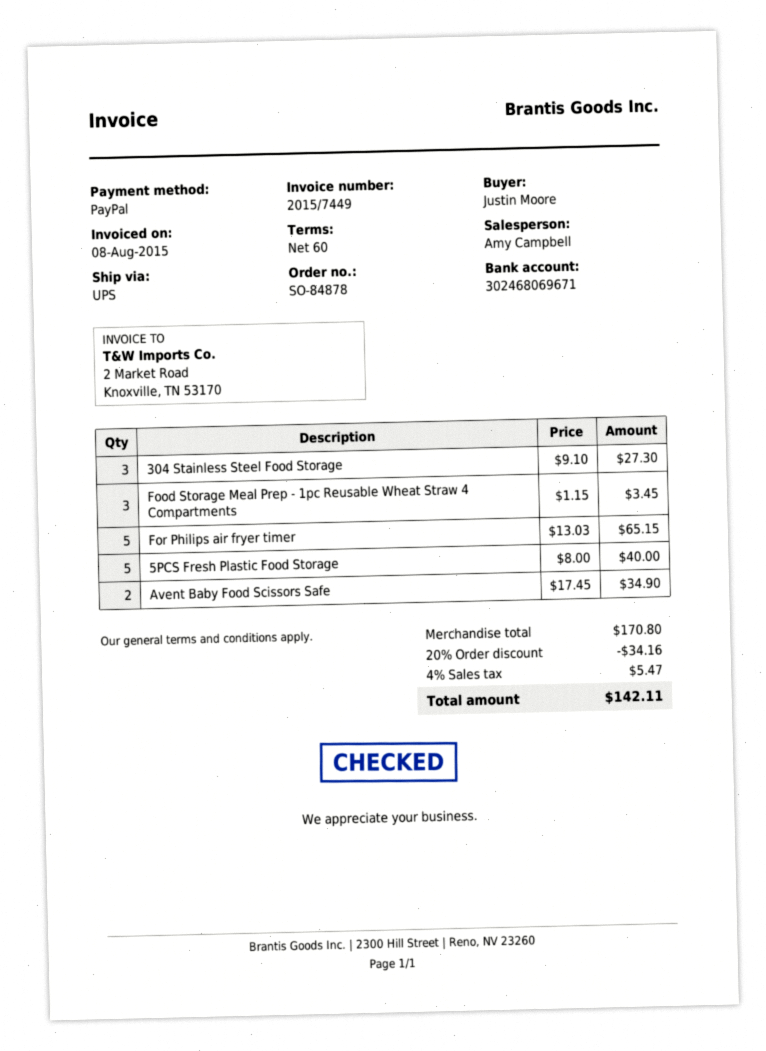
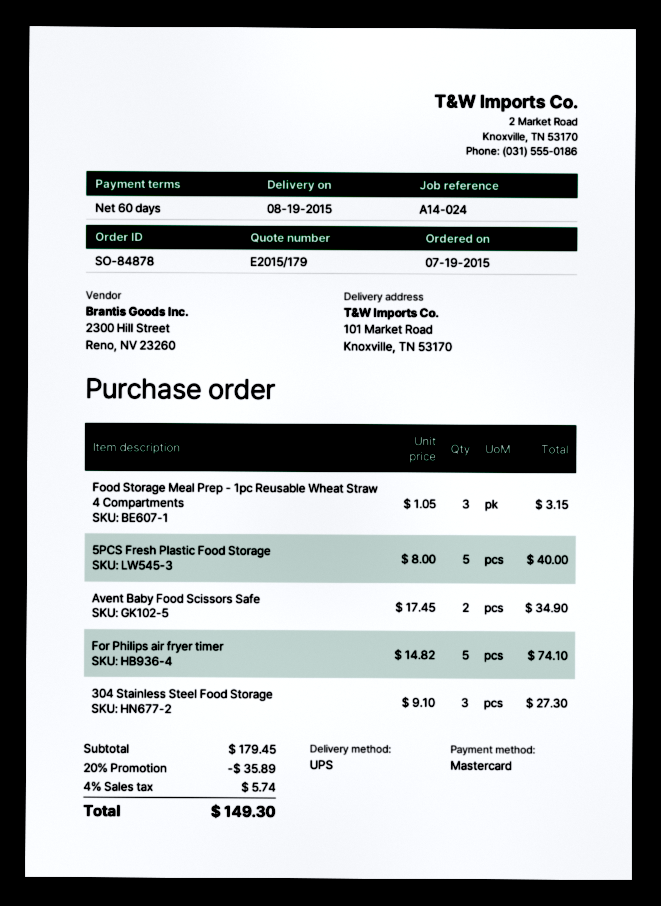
payment method: PayPal -> Mastercard
Food Storage Meal Prep - 1pc Reusable Wheat Straw 4 Compartments: 3 x 1.15 = 3.45 -> 3 x 1.05 = 3.15
For Philips air fryer timer: 5 x 13.03 = 65.15 -> 5 x 14.82 = 74.10
subtotal: 170.80 -> 179.45
discount: 20% = 34.16 -> 20% = 35.89
tax: 4% = 5.47 -> 4% = 5.74
total: 142.11 -> 149.30

